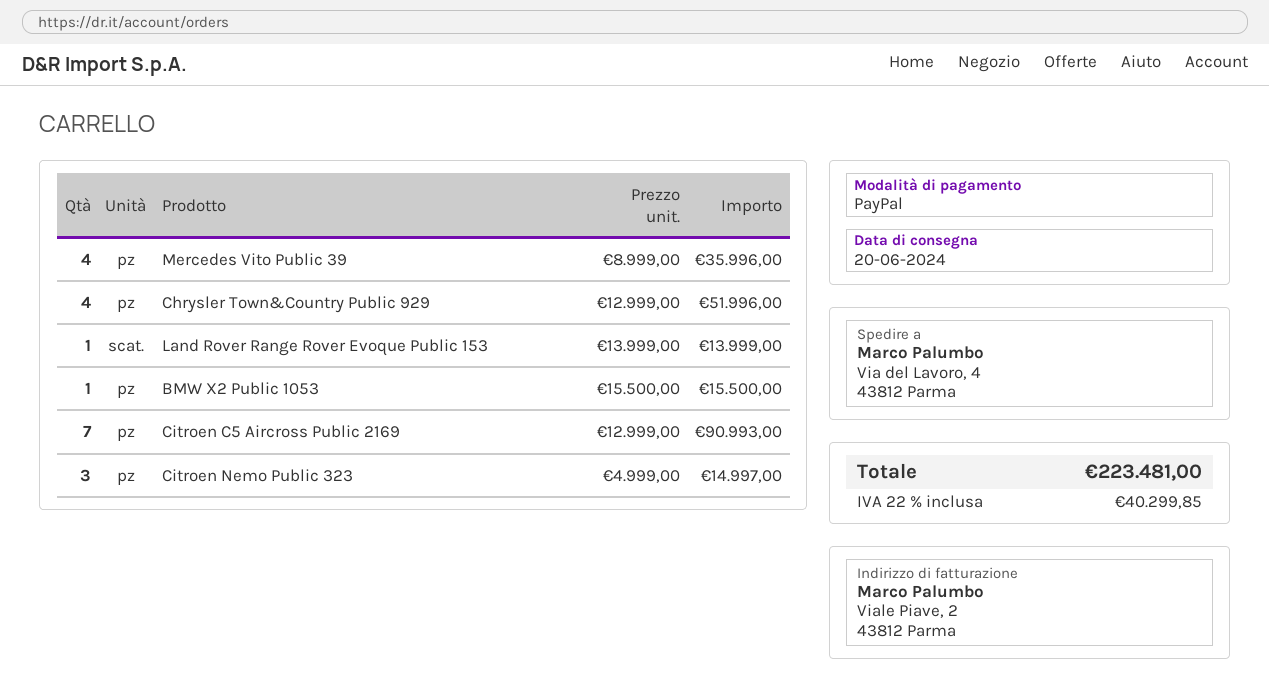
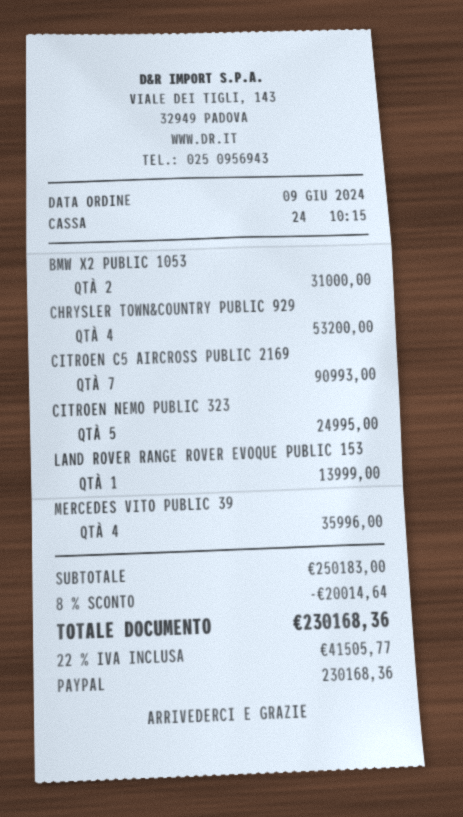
Chrysler Town&Country Public 929: 4 for 51996.00 -> 4 for 53200.00
BMW X2 Public 1053: 1 for 15500.00 -> 2 for 31000.00
Citroen Nemo Public 323: 3 for 14997.00 -> 5 for 24995.00
discount: none -> 8% = 20014.64
tax: 22% = 40299.85 -> 22% = 41505.77
total: 223481.00 -> 230168.36

